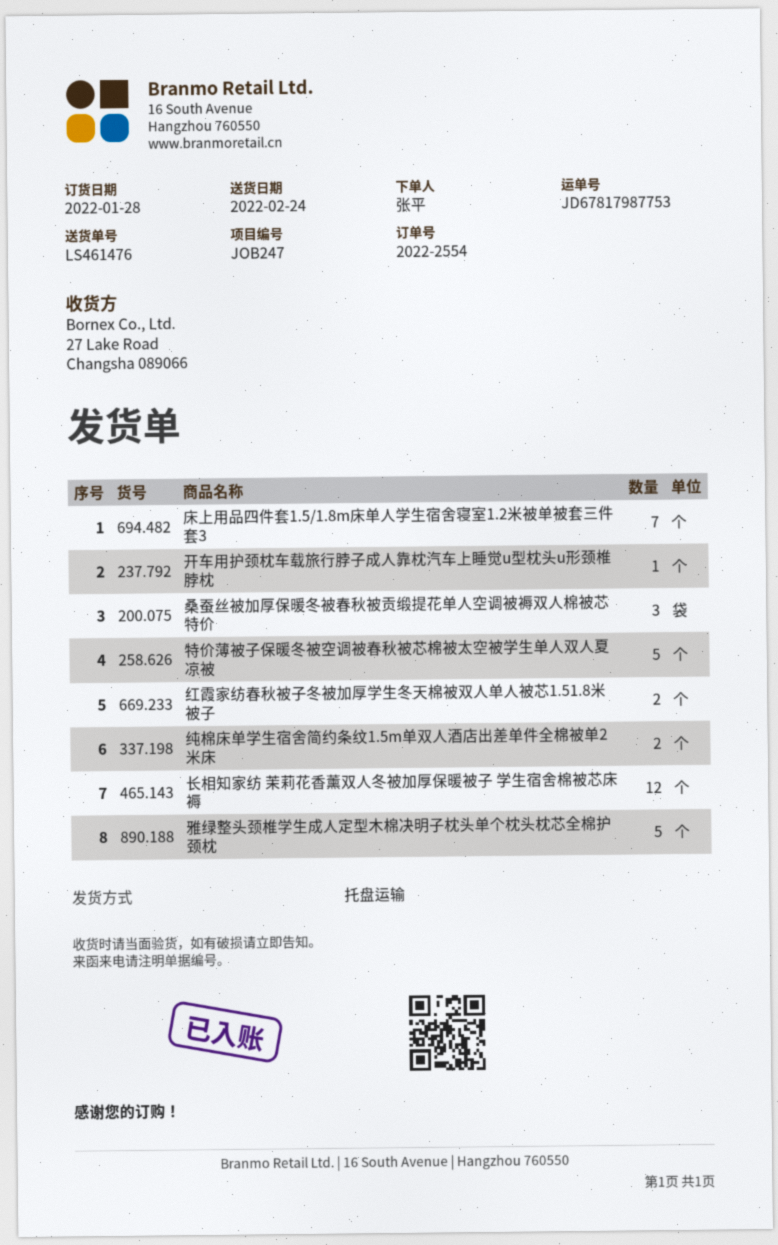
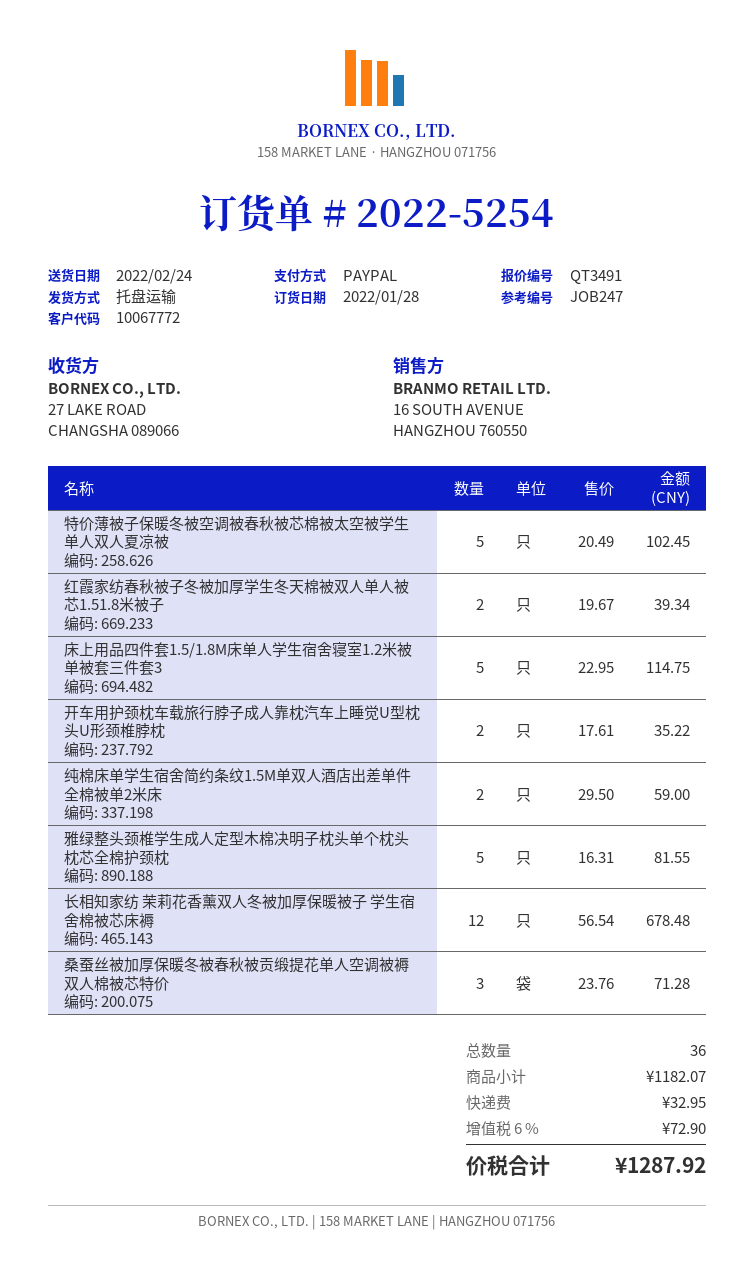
order number: 2022-2554 -> 2022-5254
床上用品四件套1.5/1.8m床单人学生宿舍寝室1.2米被单被套三件套3: 7 -> 5
开车用护颈枕车载旅行脖子成人靠枕汽车上睡觉u型枕头u形颈椎脖枕: 1 -> 2

